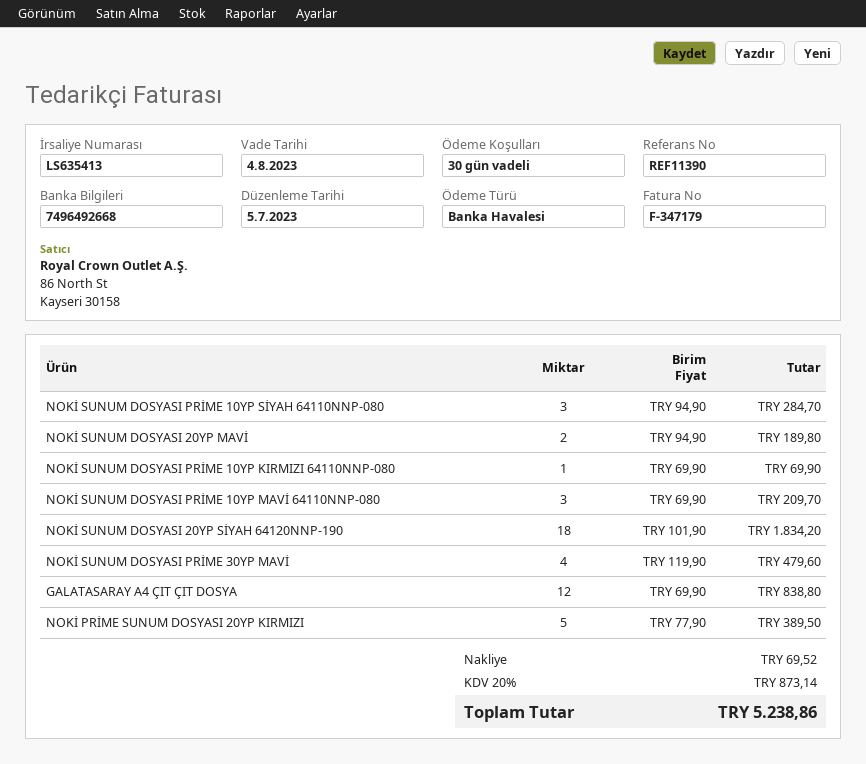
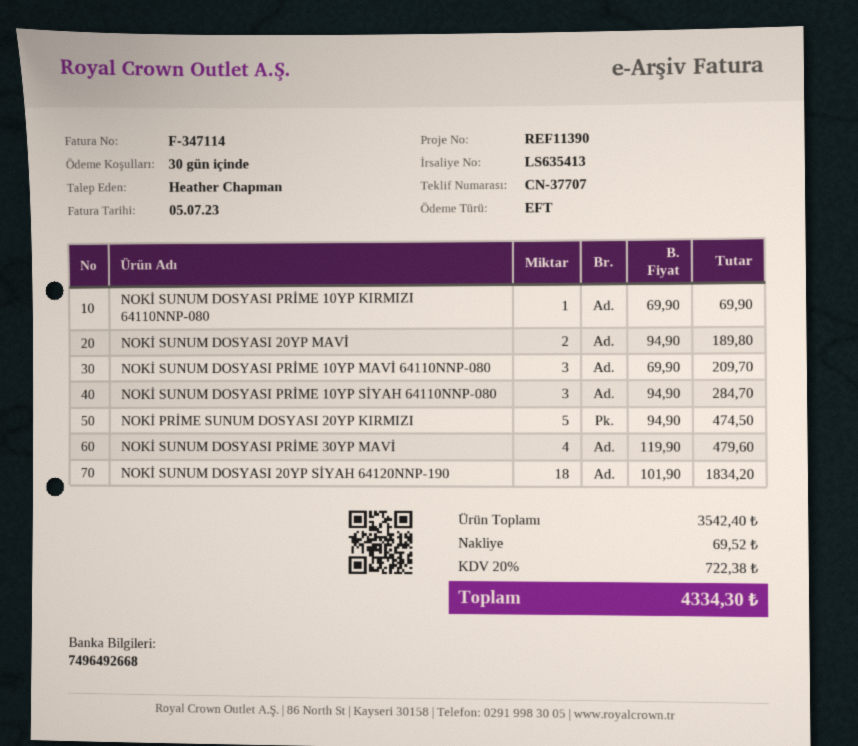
invoice number: F-347179 -> F-347114
GALATASARAY A4 ÇIT ÇIT DOSYA: 12 x 69.90 = 838.80 -> none
NOKİ PRİME SUNUM DOSYASI 20YP KIRMIZI: 5 x 77.90 = 389.50 -> 5 x 94.90 = 474.50
tax: 20% = 873.14 -> 20% = 722.38
total: 5238.86 -> 4334.30

